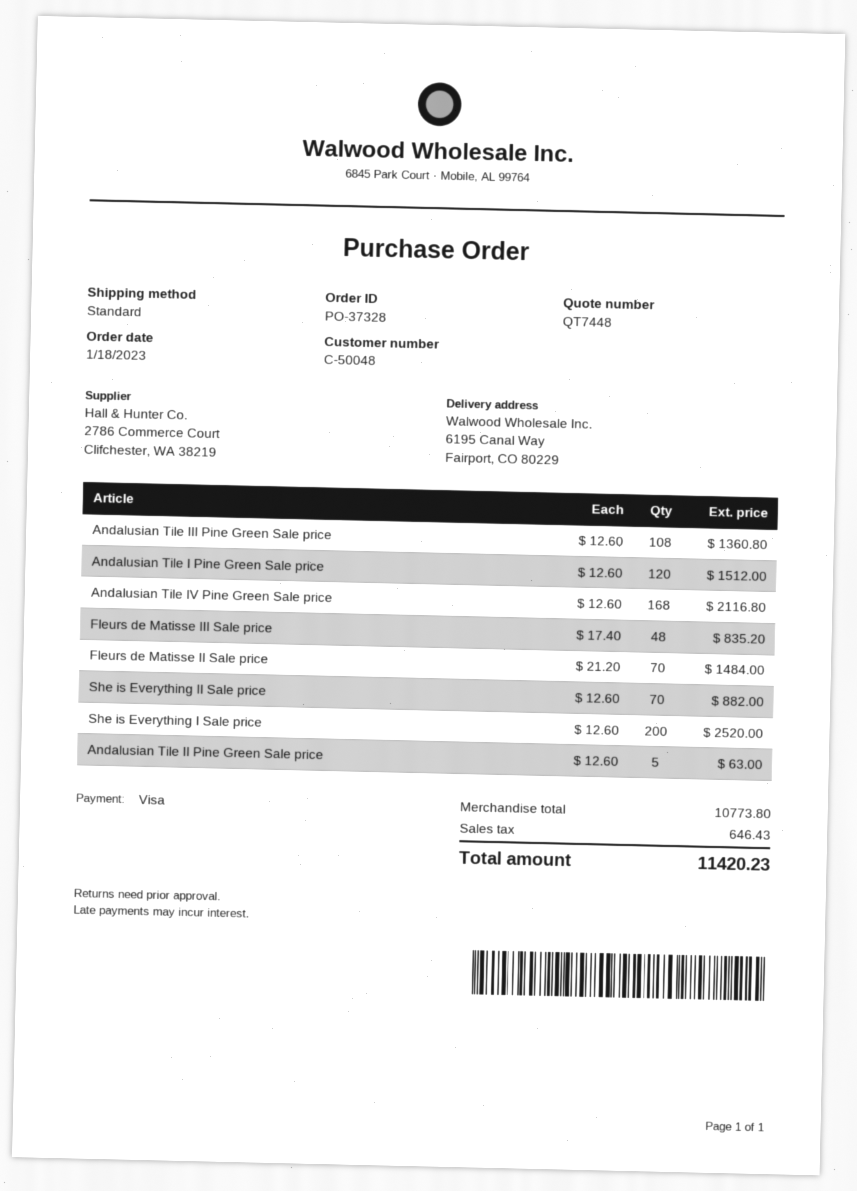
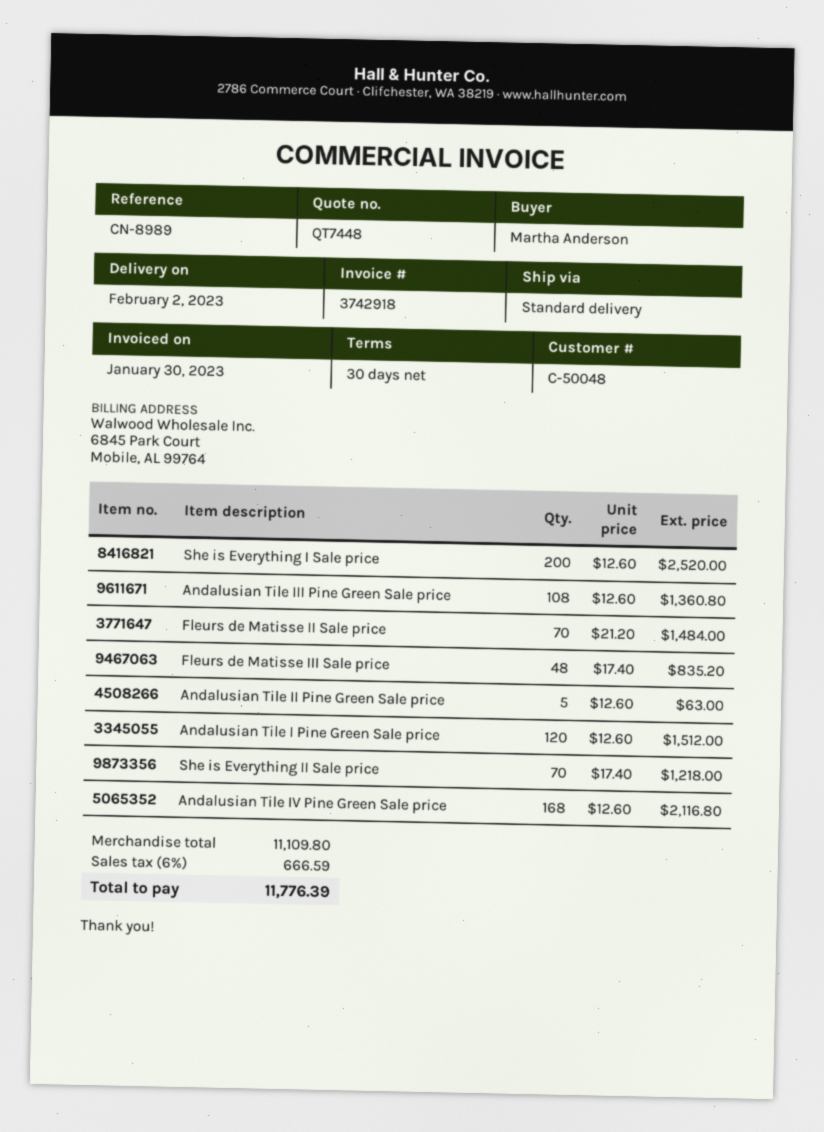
She is Everything II Sale price: 70 x 12.60 = 882.00 -> 70 x 17.40 = 1218.00
subtotal: 10773.80 -> 11109.80
tax: 646.43 -> 666.59
total: 11420.23 -> 11776.39

